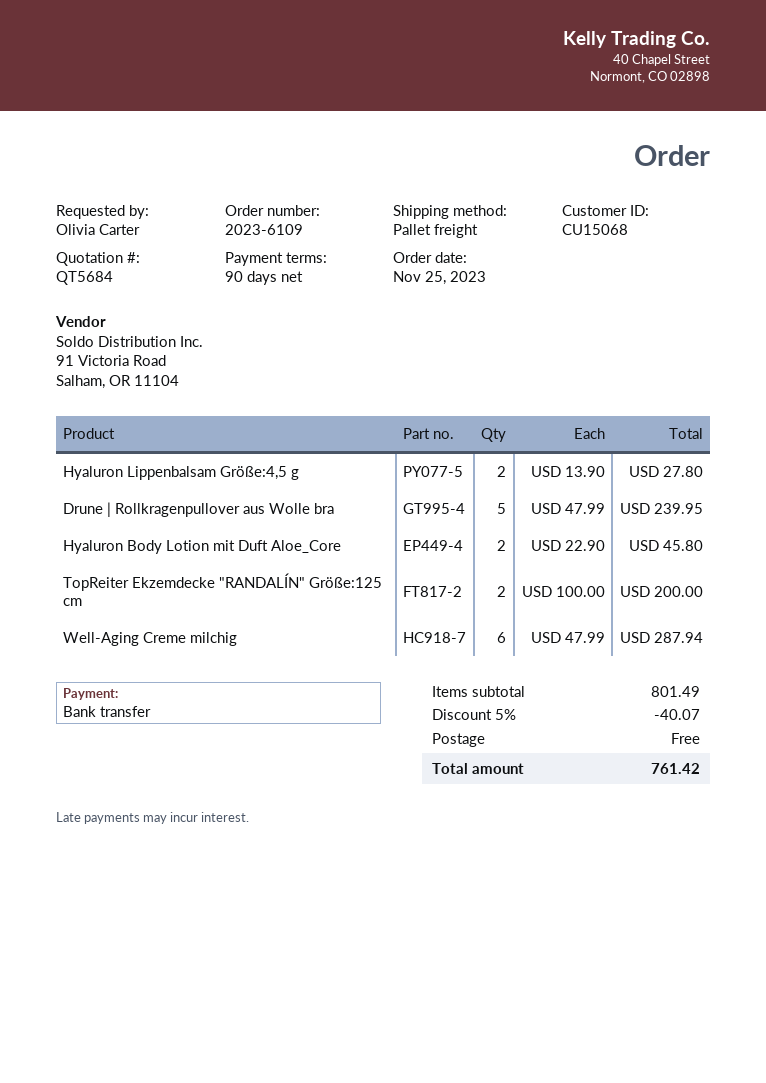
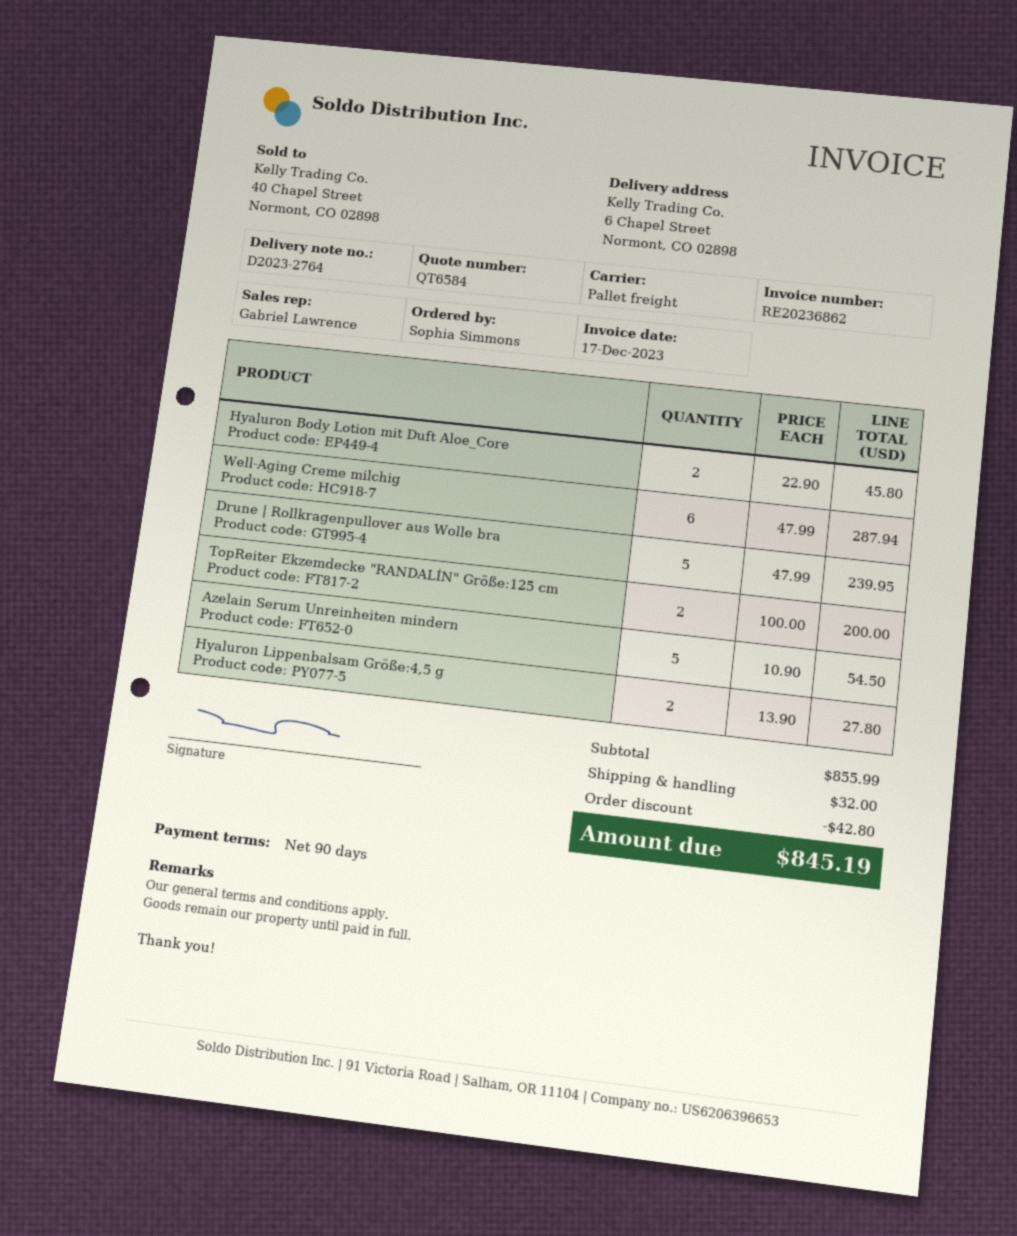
quote number: QT5684 -> QT6584
ordered by: Olivia Carter -> Sophia Simmons
Azelain Serum Unreinheiten mindern: none -> 5 x 10.90 = 54.50
subtotal: 801.49 -> 855.99
discount: 40.07 -> 42.80
shipping: 0.00 -> 32.00
total: 761.42 -> 845.19

